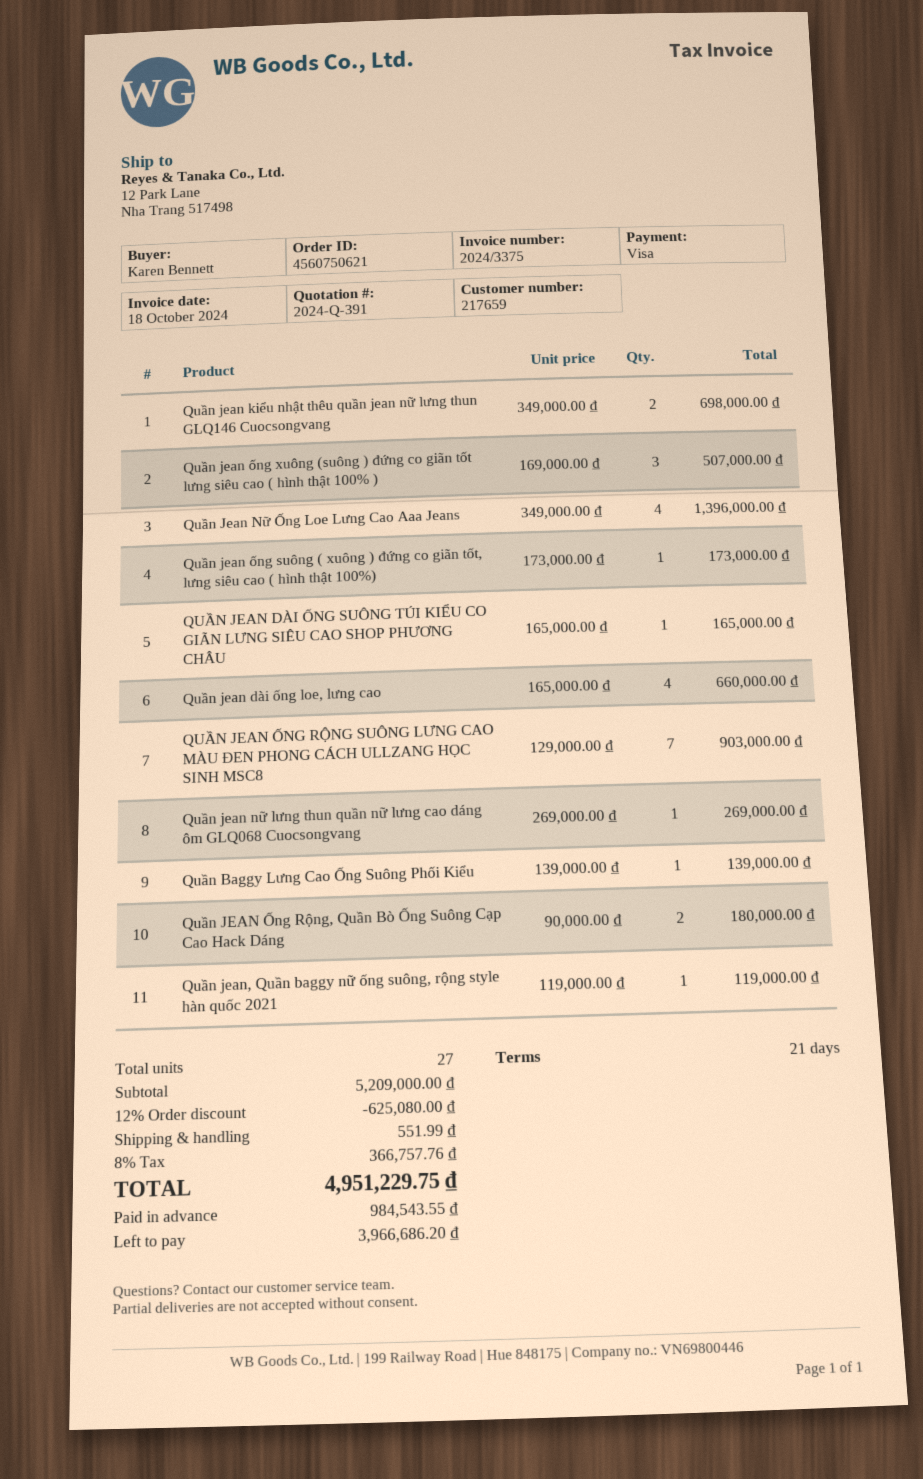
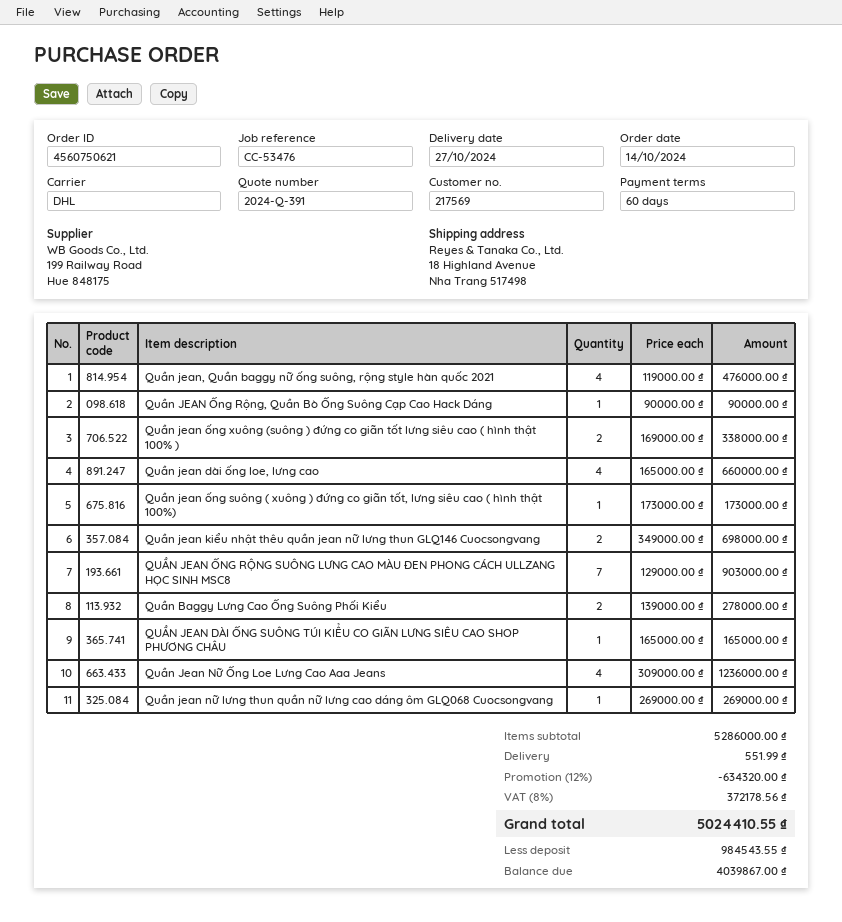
payment terms: 21 days -> 60 days
customer number: 217659 -> 217569
ship to: 12 Park Lane, Nha Trang 517498 -> 18 Highland Avenue, Nha Trang 517498
Quần jean ống xuông (suông ) đứng co giãn tốt lưng siêu cao ( hình thật 100% ): 3 x 169000.00 = 507000.00 -> 2 x 169000.00 = 338000.00
Quần Jean Nữ Ống Loe Lưng Cao Aaa Jeans: 4 x 349000.00 = 1396000.00 -> 4 x 309000.00 = 1236000.00
Quần Baggy Lưng Cao Ống Suông Phối Kiểu: 1 x 139000.00 = 139000.00 -> 2 x 139000.00 = 278000.00
Quần JEAN Ống Rộng, Quần Bò Ống Suông Cạp Cao Hack Dáng: 2 x 90000.00 = 180000.00 -> 1 x 90000.00 = 90000.00
Quần jean, Quần baggy nữ ống suông, rộng style hàn quốc 2021: 1 x 119000.00 = 119000.00 -> 4 x 119000.00 = 476000.00
subtotal: 5209000.00 -> 5286000.00
discount: 12% = 625080.00 -> 12% = 634320.00
tax: 8% = 366757.76 -> 8% = 372178.56
total: 4951229.75 -> 5024410.55
balance: 3966686.20 -> 4039867.00

